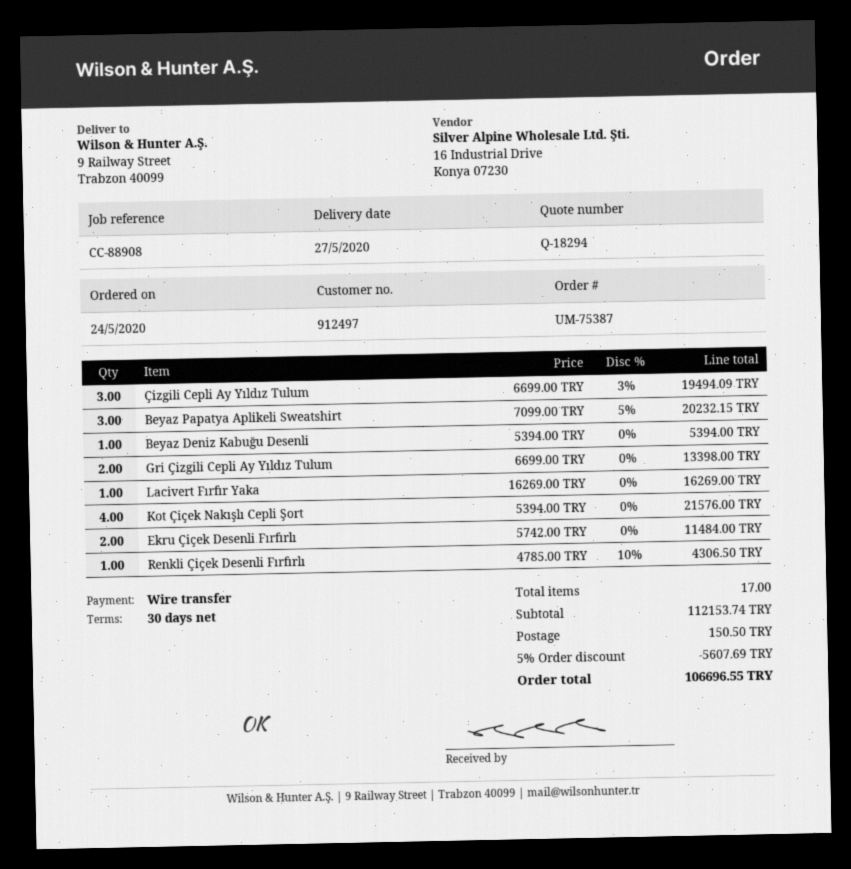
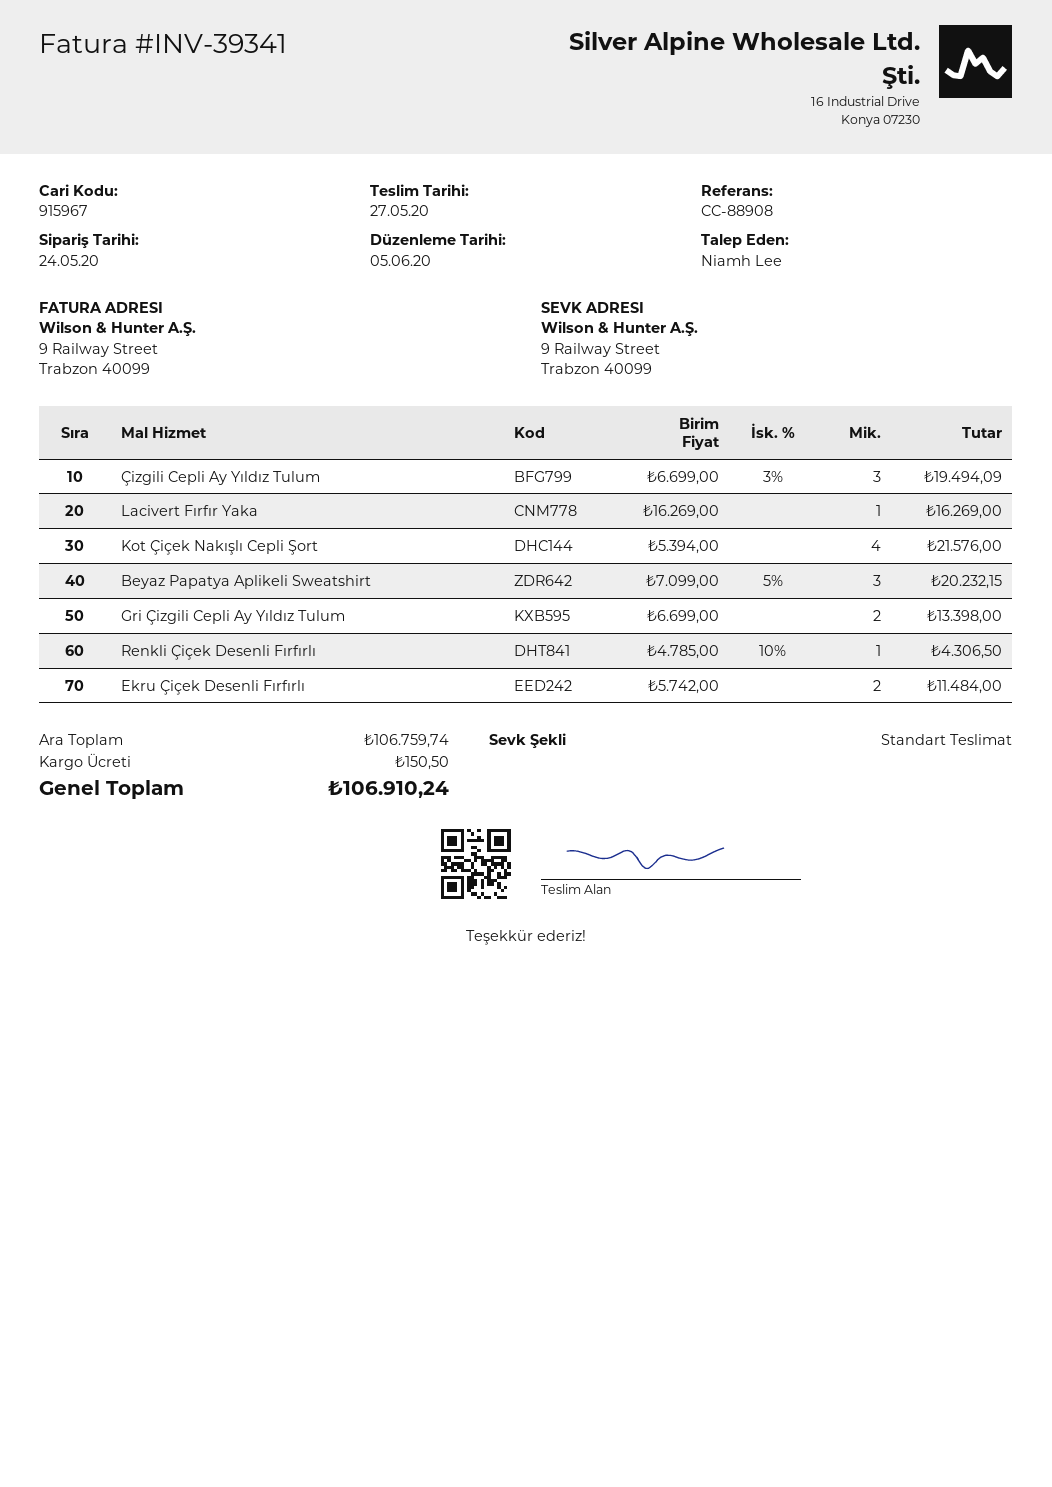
customer number: 912497 -> 915967
Beyaz Deniz Kabuğu Desenli: 1 x 5394.00 = 5394.00 -> none
subtotal: 112153.74 -> 106759.74
discount: 5% = 5607.69 -> none
total: 106696.55 -> 106910.24

